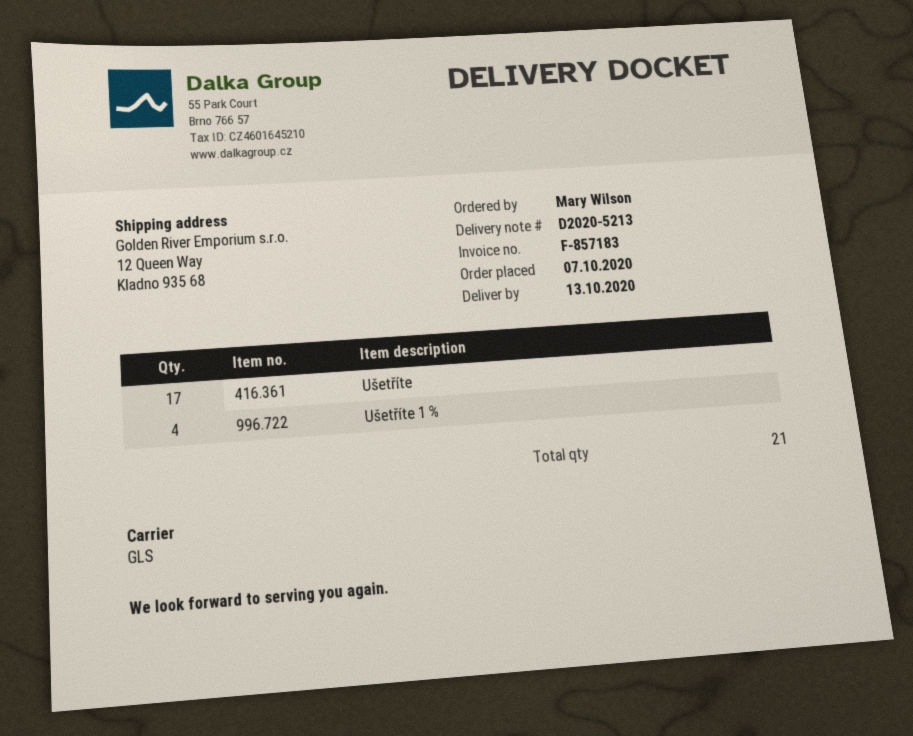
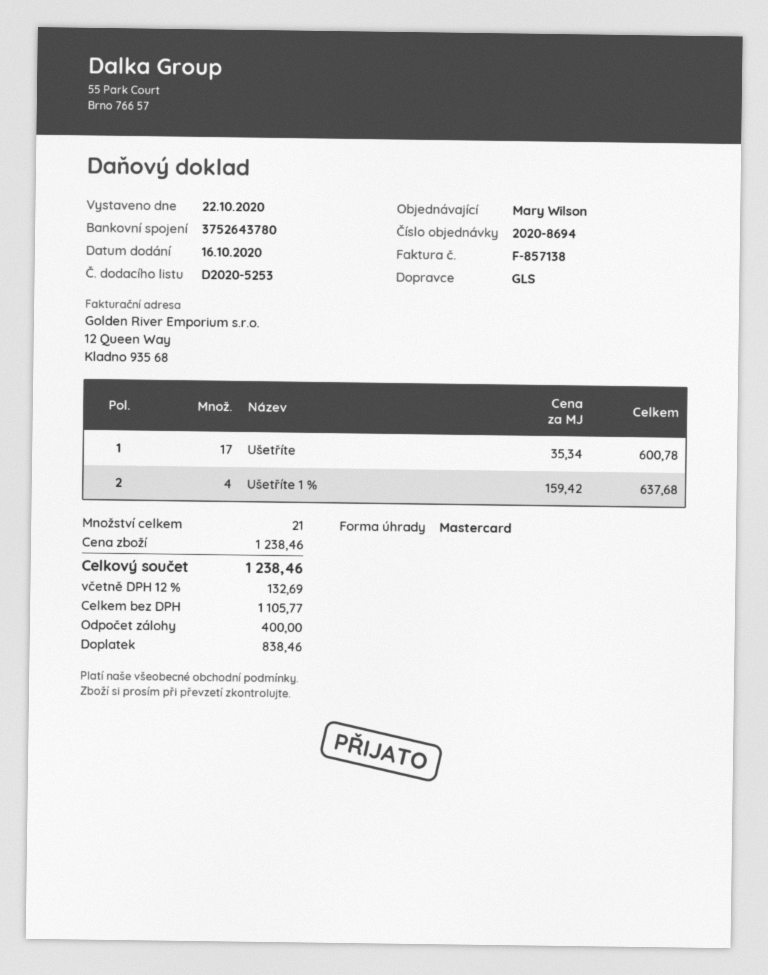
delivery note number: D2020-5213 -> D2020-5253
delivery date: 2020-10-13 -> 2020-10-16
invoice number: F-857183 -> F-857138

